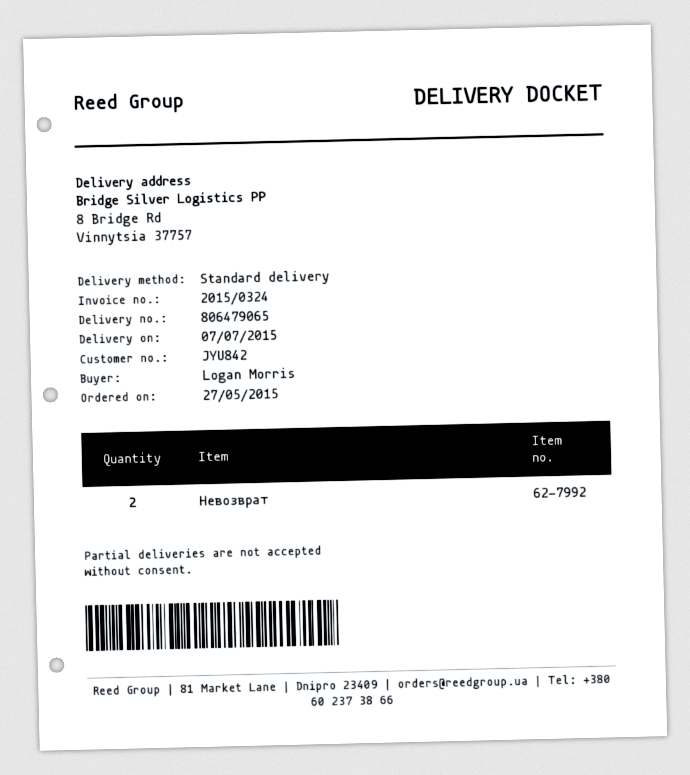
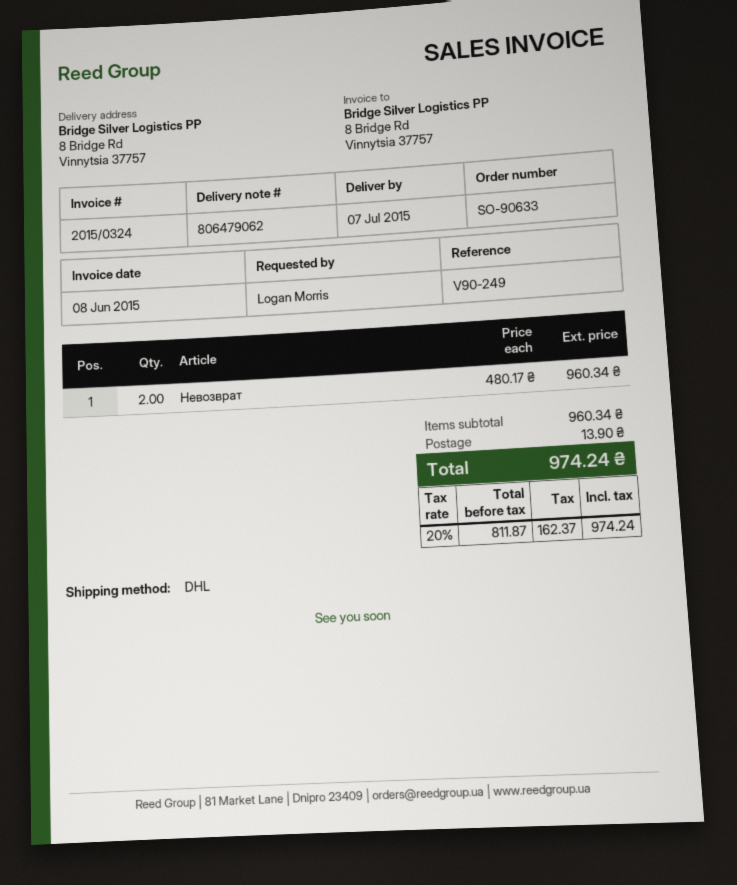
delivery note number: 806479065 -> 806479062
shipping method: standard -> DHL

